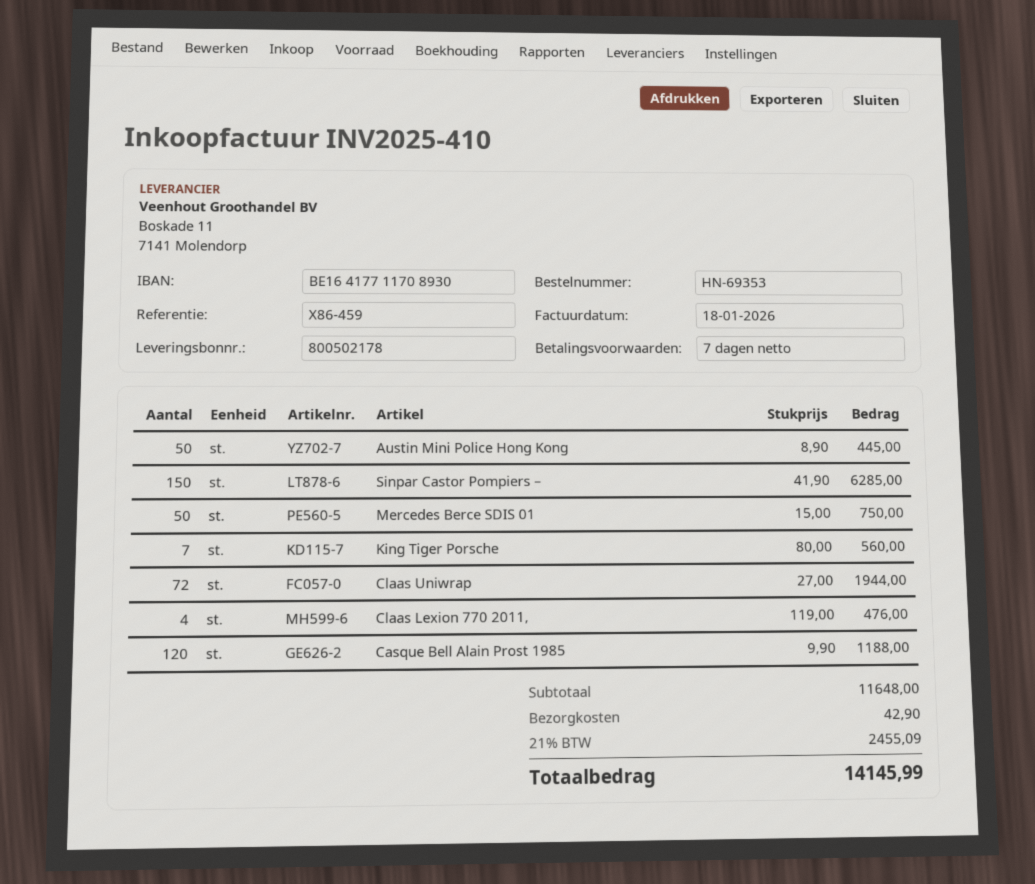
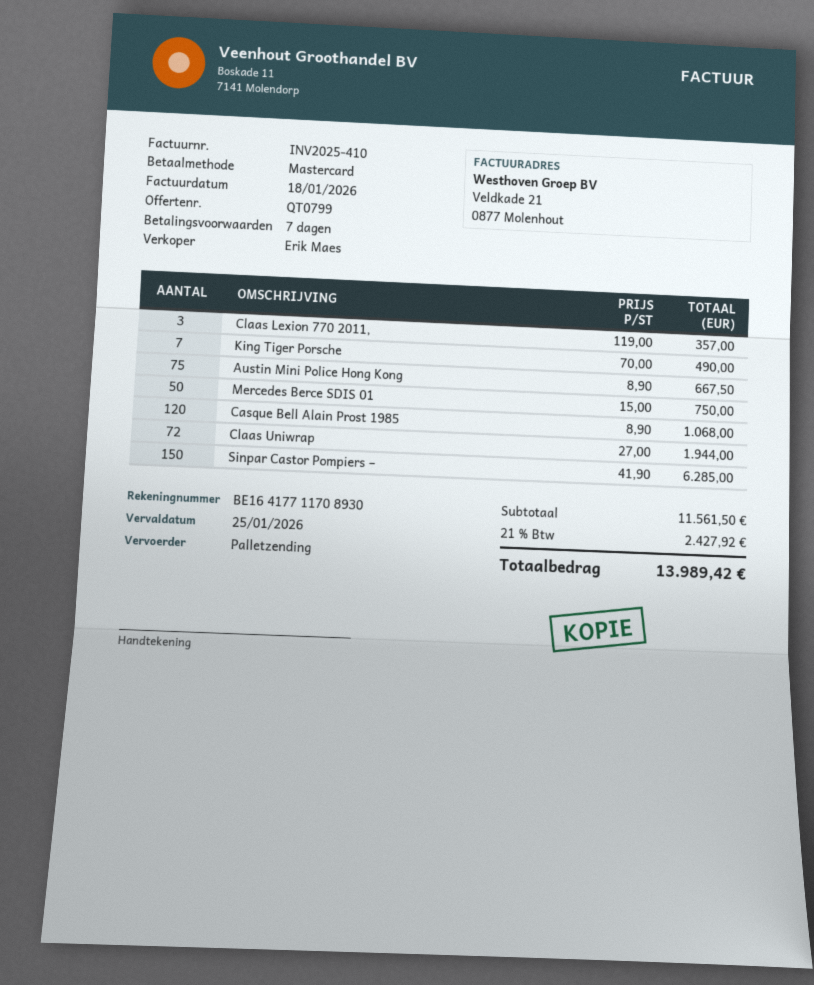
Austin Mini Police Hong Kong: 50 x 8.90 = 445.00 -> 75 x 8.90 = 667.50
King Tiger Porsche: 7 x 80.00 = 560.00 -> 7 x 70.00 = 490.00
Claas Lexion 770 2011,: 4 x 119.00 = 476.00 -> 3 x 119.00 = 357.00
Casque Bell Alain Prost 1985: 120 x 9.90 = 1188.00 -> 120 x 8.90 = 1068.00
subtotal: 11648.00 -> 11561.50
shipping: 42.90 -> none
tax: 21% = 2455.09 -> 21% = 2427.92
total: 14145.99 -> 13989.42

